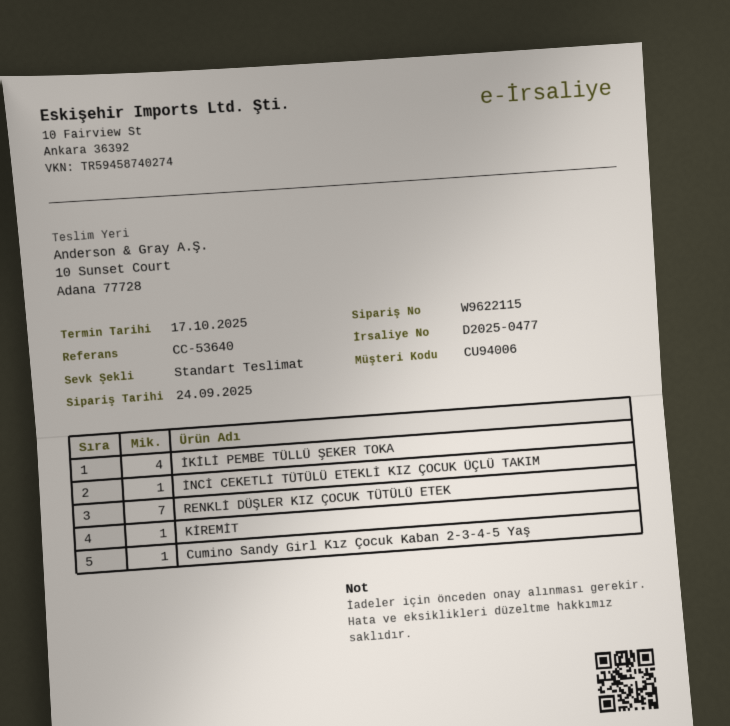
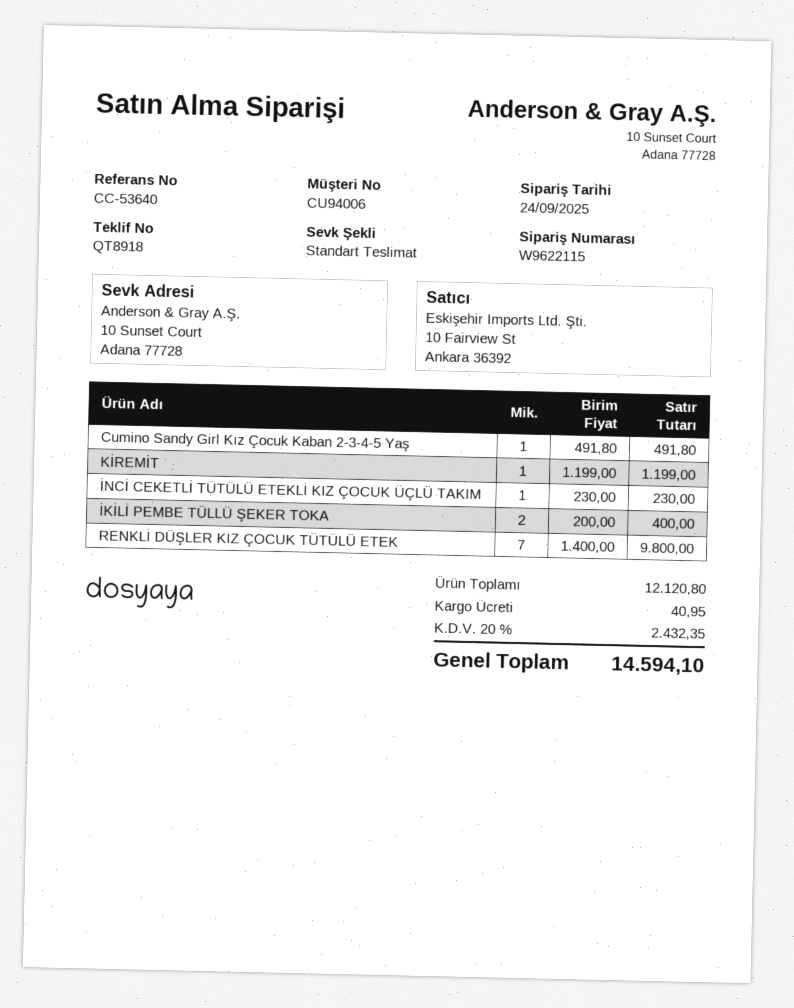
İKİLİ PEMBE TÜLLÜ ŞEKER TOKA: 4 -> 2

